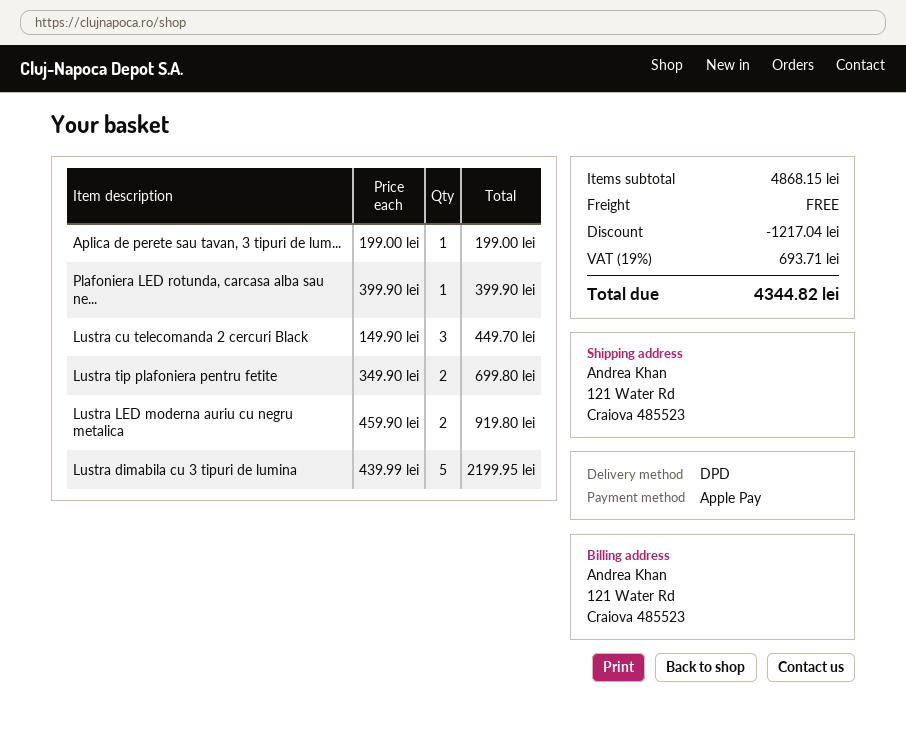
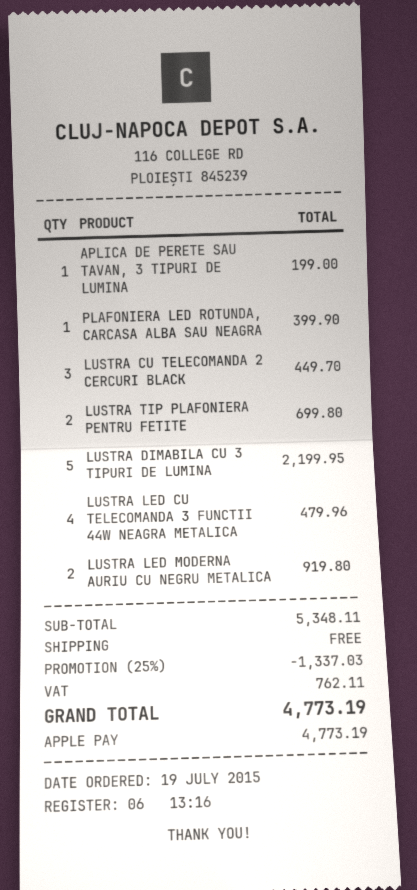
LUSTRA LED CU TELECOMANDA 3 FUNCTII 44W NEAGRA METALICA: none -> 4 for 479.96
subtotal: 4868.15 -> 5348.11
discount: 1217.04 -> 1337.03
tax: 693.71 -> 762.11
total: 4344.82 -> 4773.19

